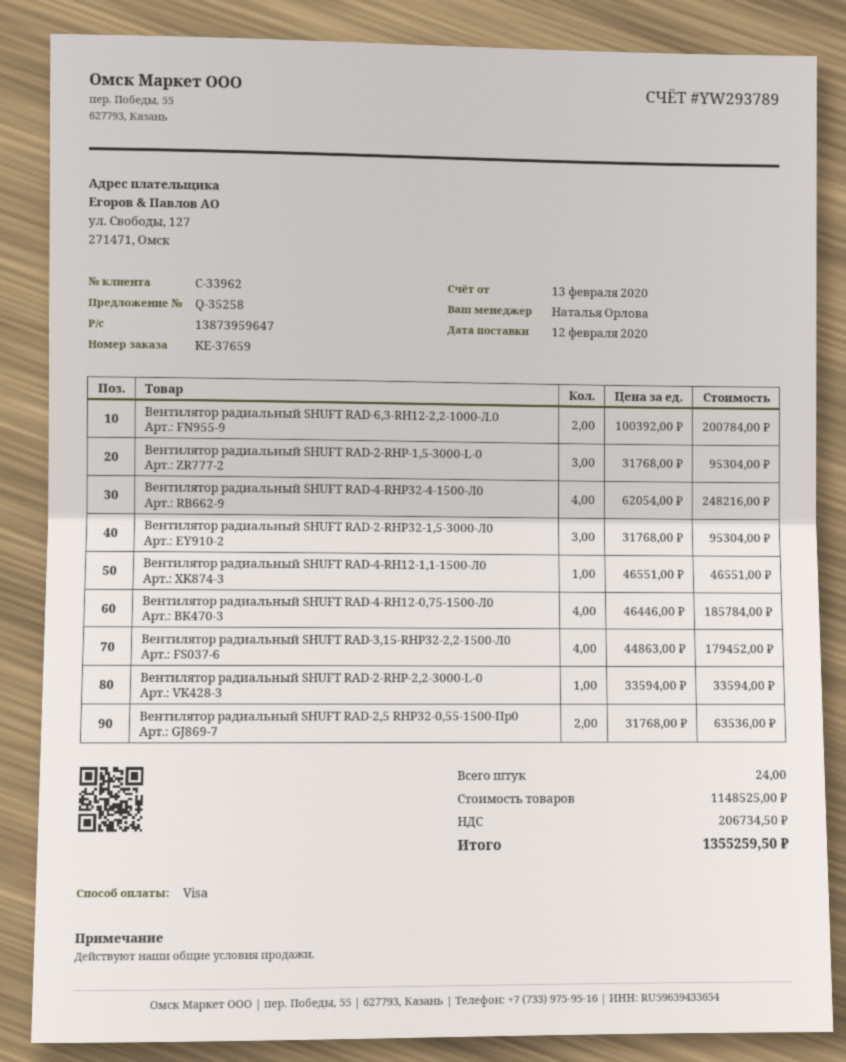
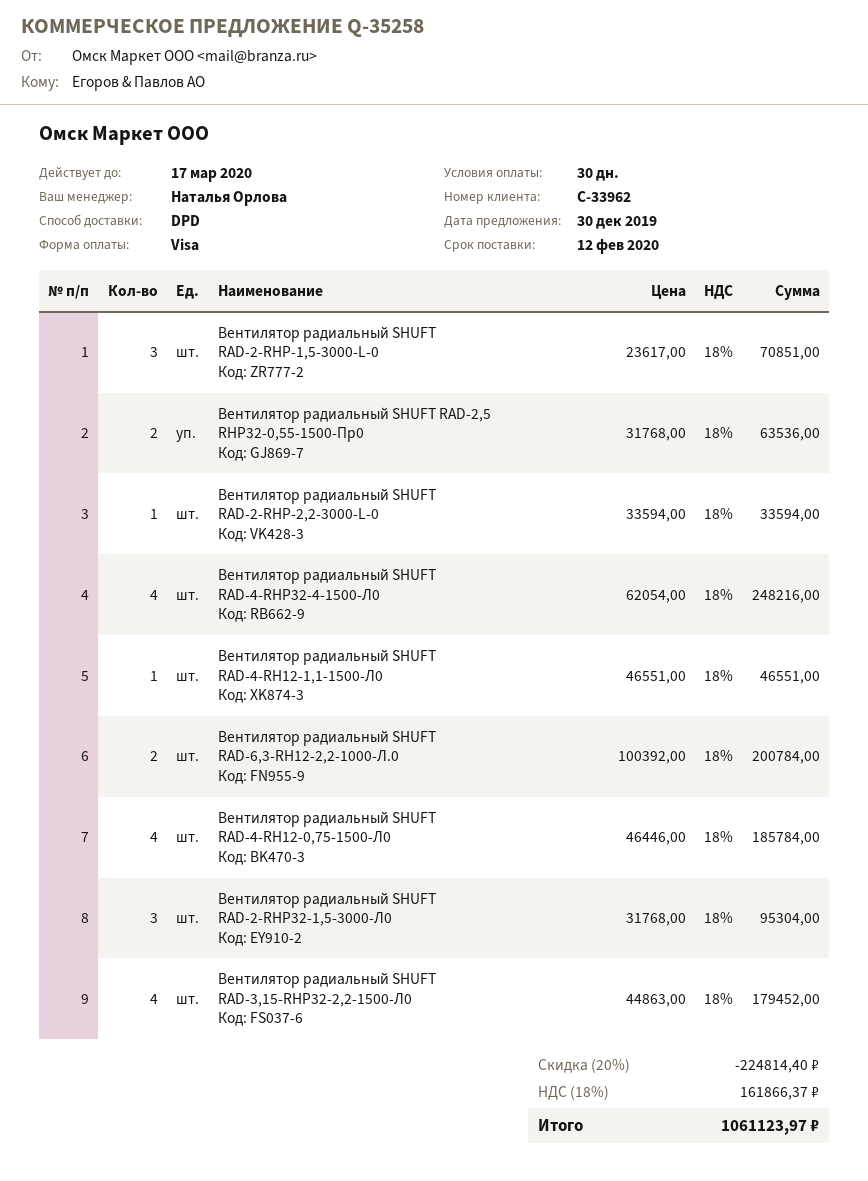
Вентилятор радиальный SHUFT RAD-2-RHP-1,5-3000-L-0: 3 x 31768.00 = 95304.00 -> 3 x 23617.00 = 70851.00
discount: none -> 20% = 224814.40
tax: 206734.50 -> 161866.37
total: 1355259.50 -> 1061123.97

